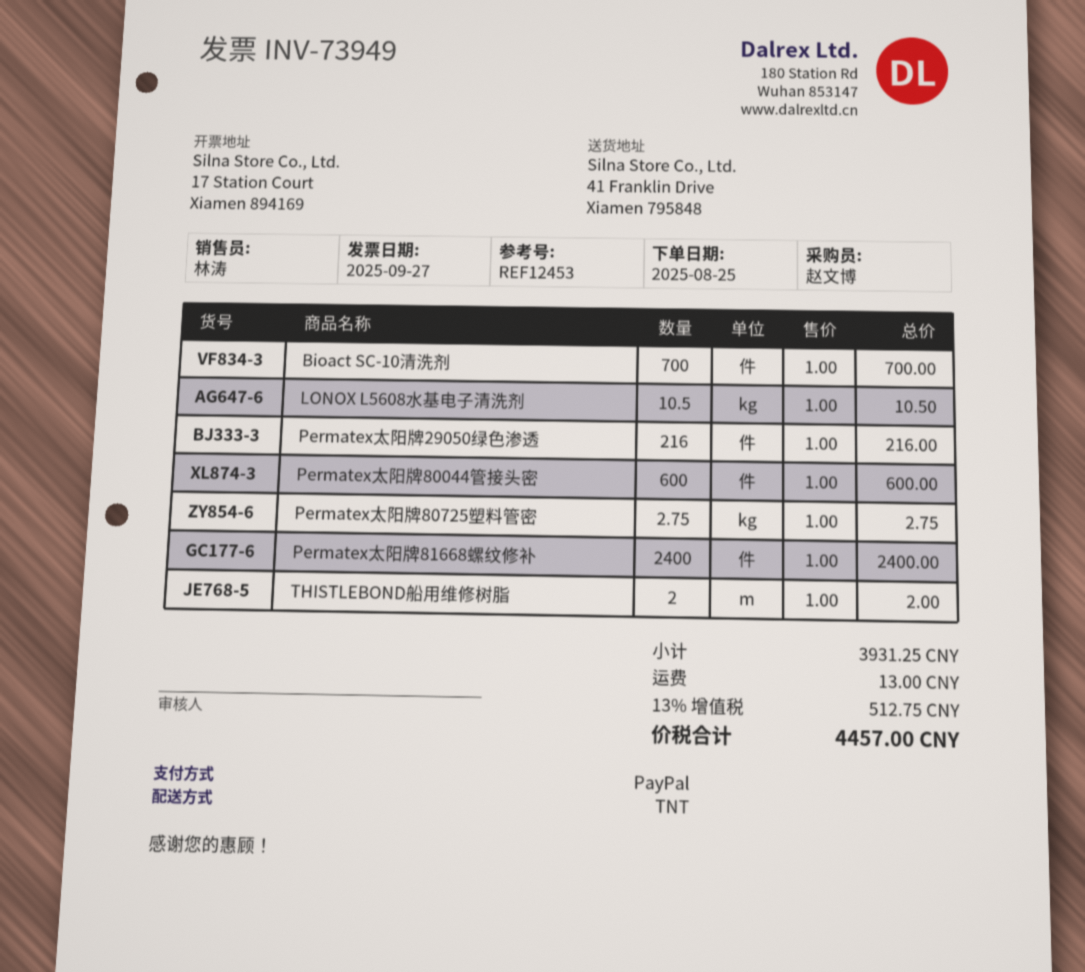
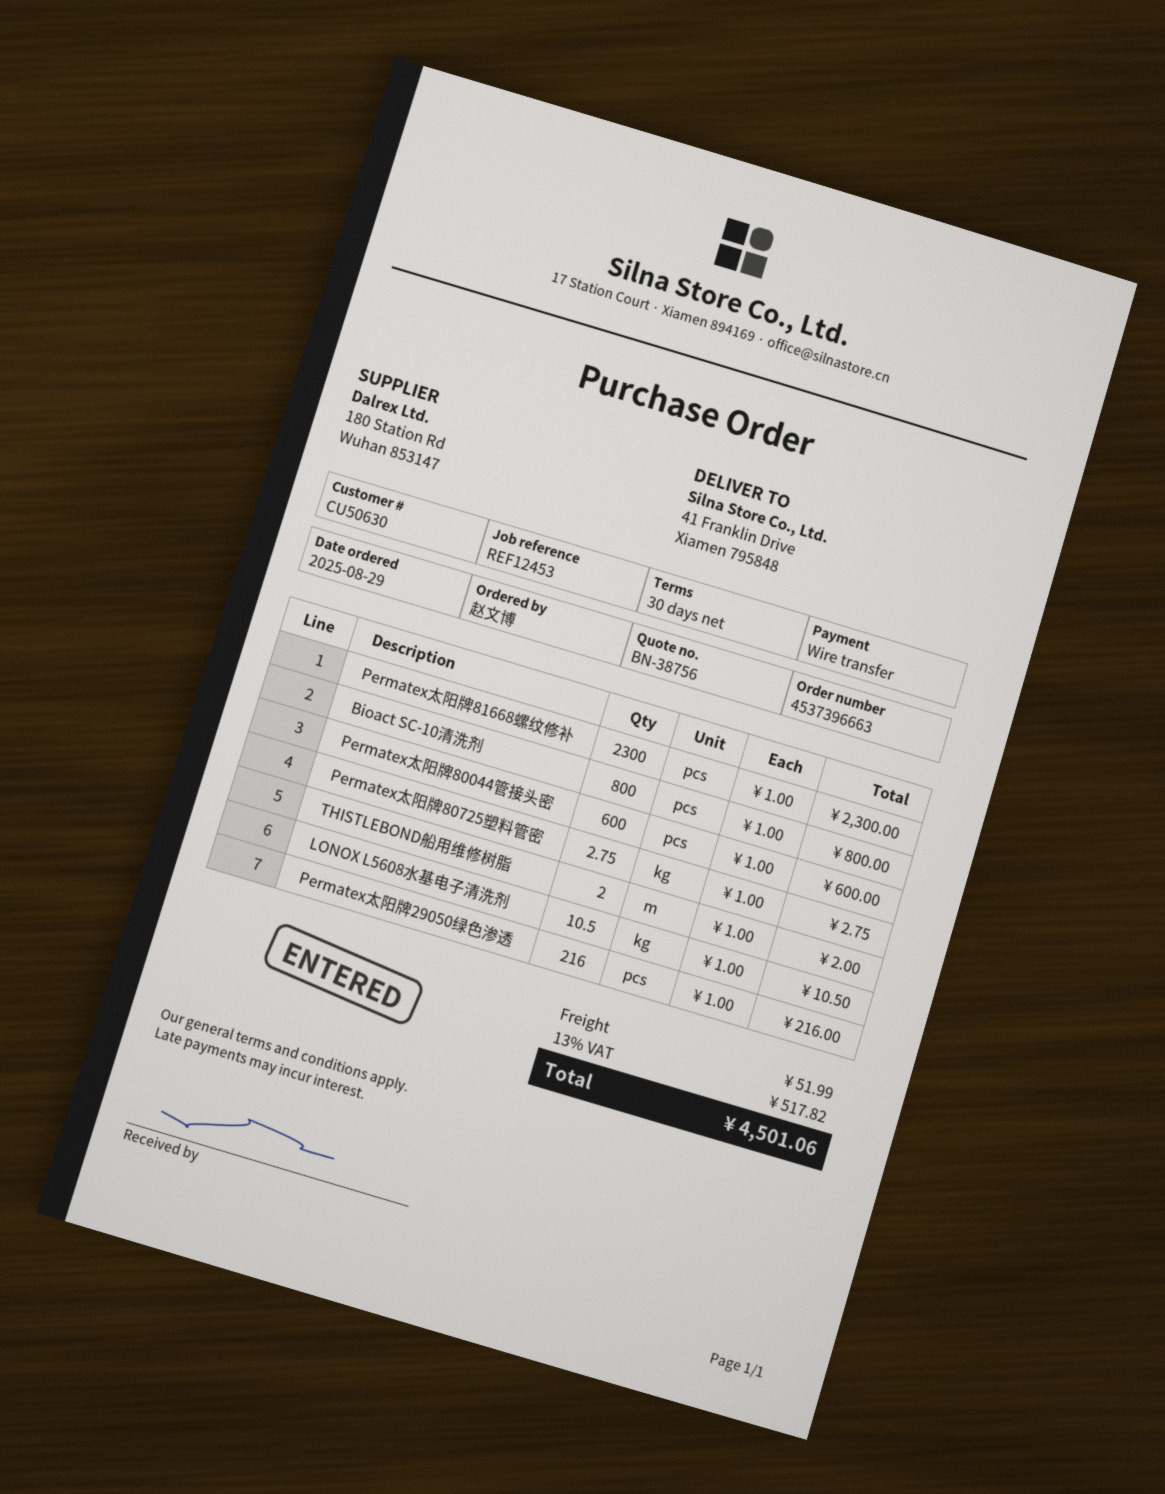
order date: 2025-08-25 -> 2025-08-29
payment method: PayPal -> bank transfer
Bioact SC-10清洗剂: 700 x 1.00 = 700.00 -> 800 x 1.00 = 800.00
Permatex太阳牌81668螺纹修补: 2400 x 1.00 = 2400.00 -> 2300 x 1.00 = 2300.00
shipping: 13.00 -> 51.99
tax: 13% = 512.75 -> 13% = 517.82
total: 4457.00 -> 4501.06

